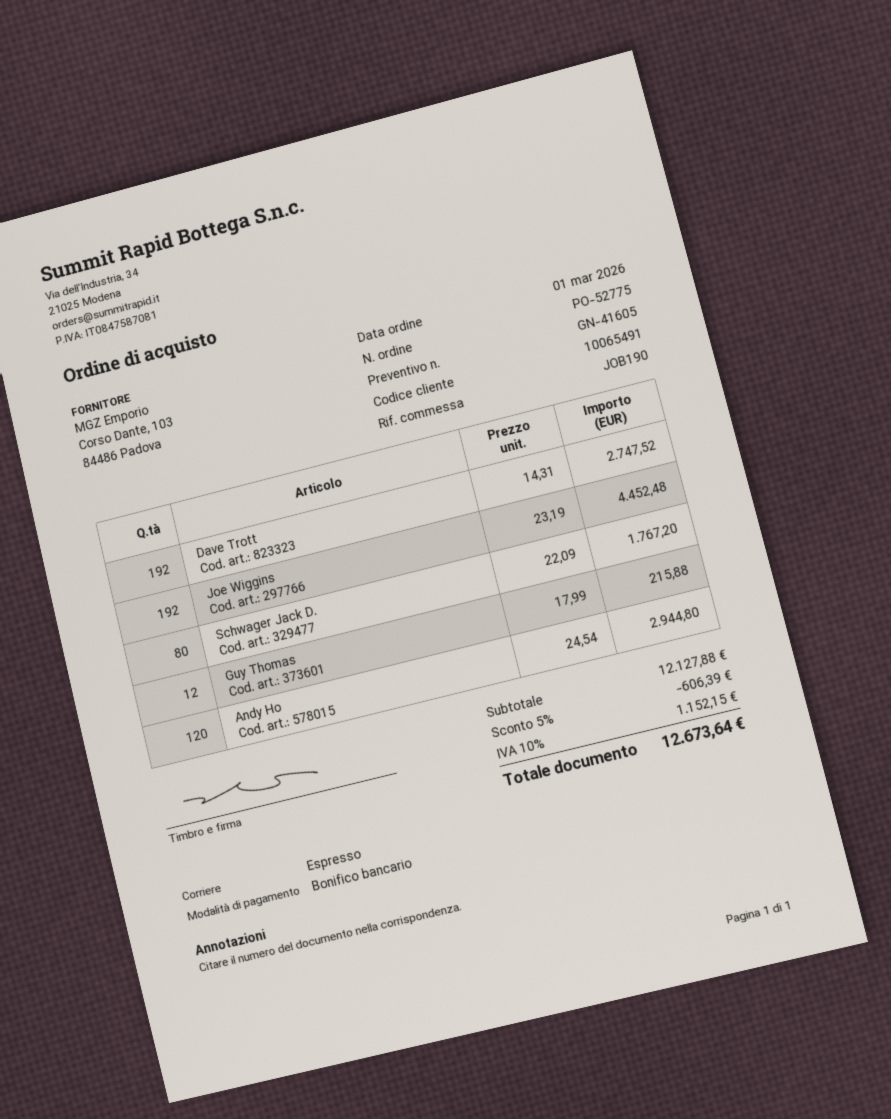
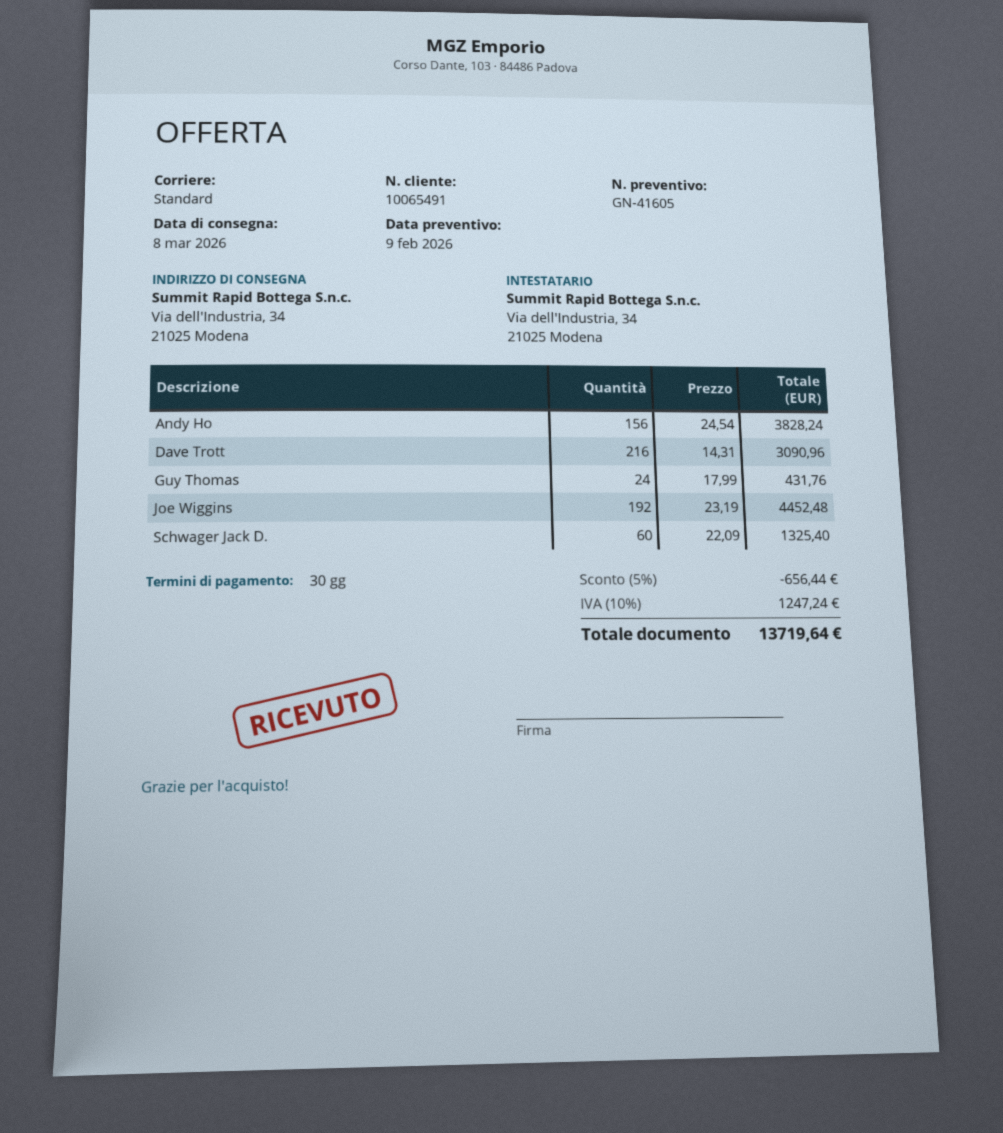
shipping method: express -> standard
Dave Trott: 192 x 14.31 = 2747.52 -> 216 x 14.31 = 3090.96
Schwager Jack D.: 80 x 22.09 = 1767.20 -> 60 x 22.09 = 1325.40
Guy Thomas: 12 x 17.99 = 215.88 -> 24 x 17.99 = 431.76
Andy Ho: 120 x 24.54 = 2944.80 -> 156 x 24.54 = 3828.24
discount: 5% = 606.39 -> 5% = 656.44
tax: 10% = 1152.15 -> 10% = 1247.24
total: 12673.64 -> 13719.64

